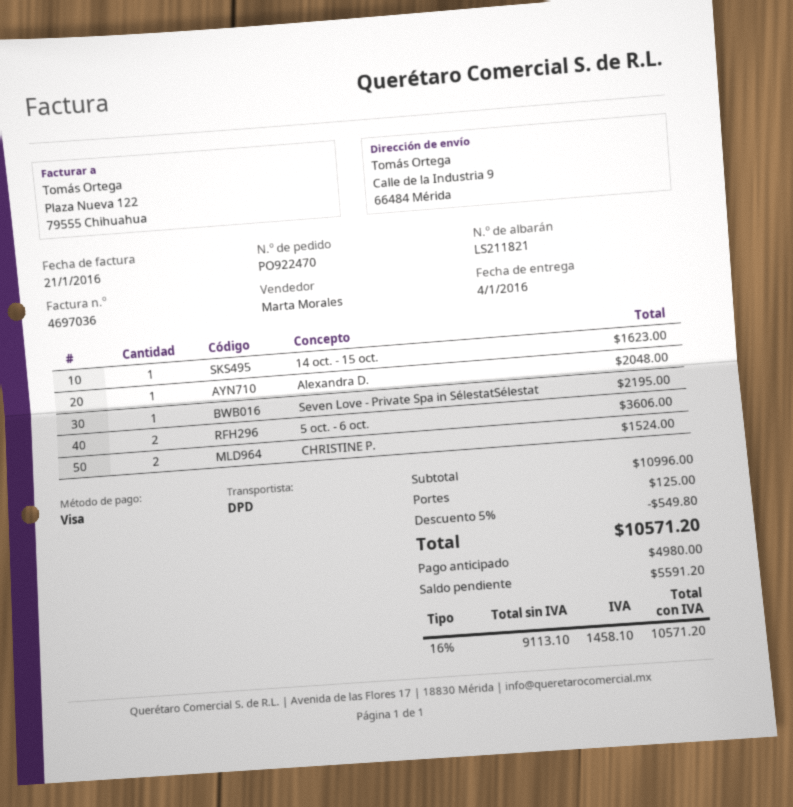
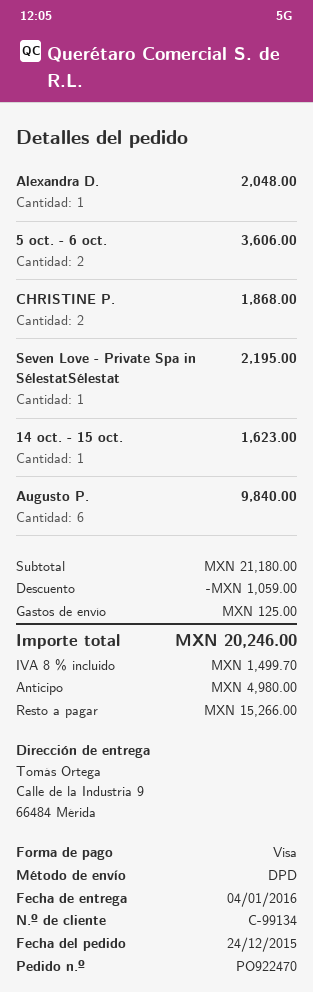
CHRISTINE P.: 2 for 1524.00 -> 2 for 1868.00
Augusto P.: none -> 6 for 9840.00
subtotal: 10996.00 -> 21180.00
discount: 549.80 -> 1059.00
tax: 16% = 1458.10 -> 8% = 1499.70
total: 10571.20 -> 20246.00
balance: 5591.20 -> 15266.00

